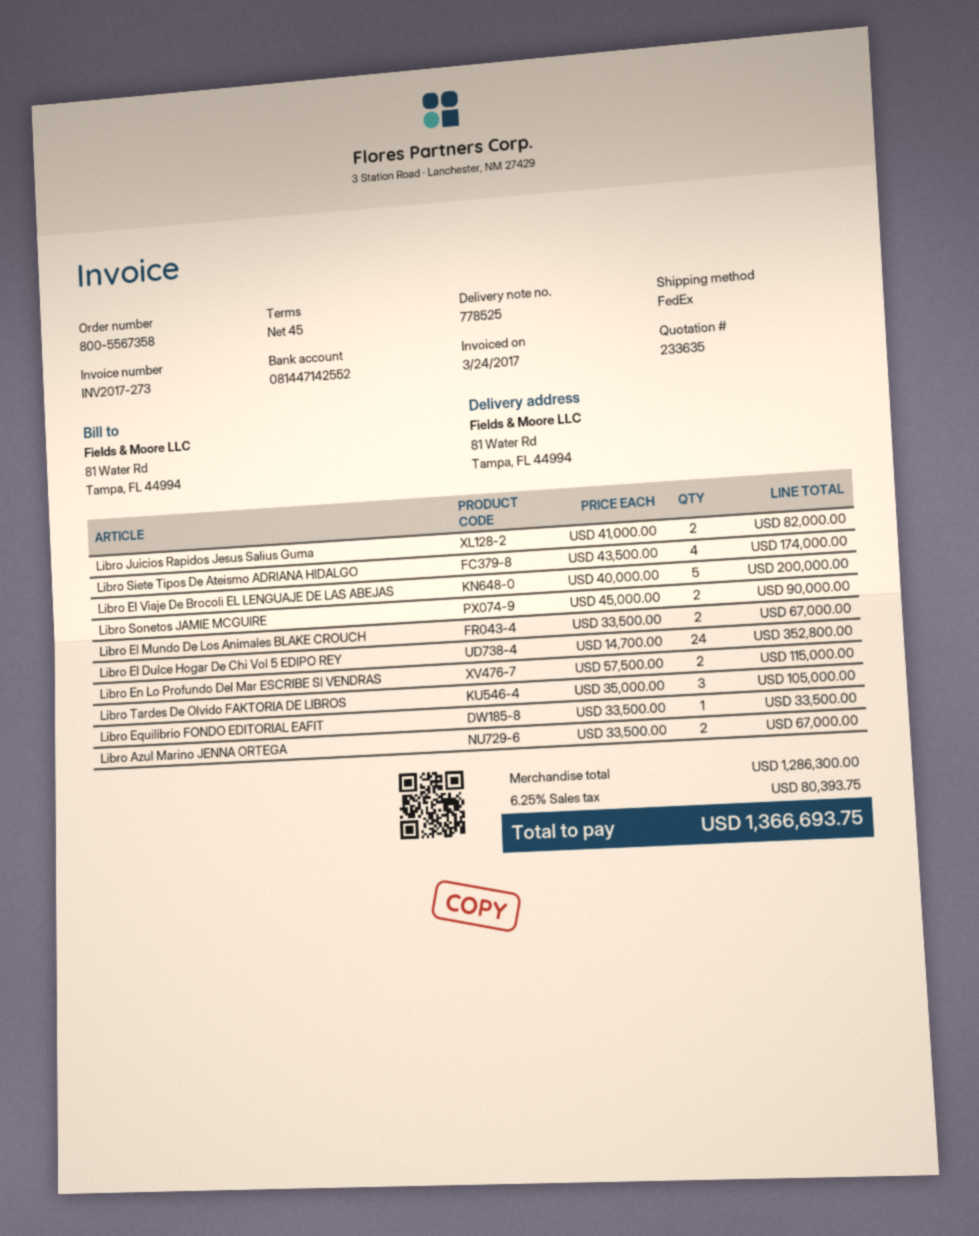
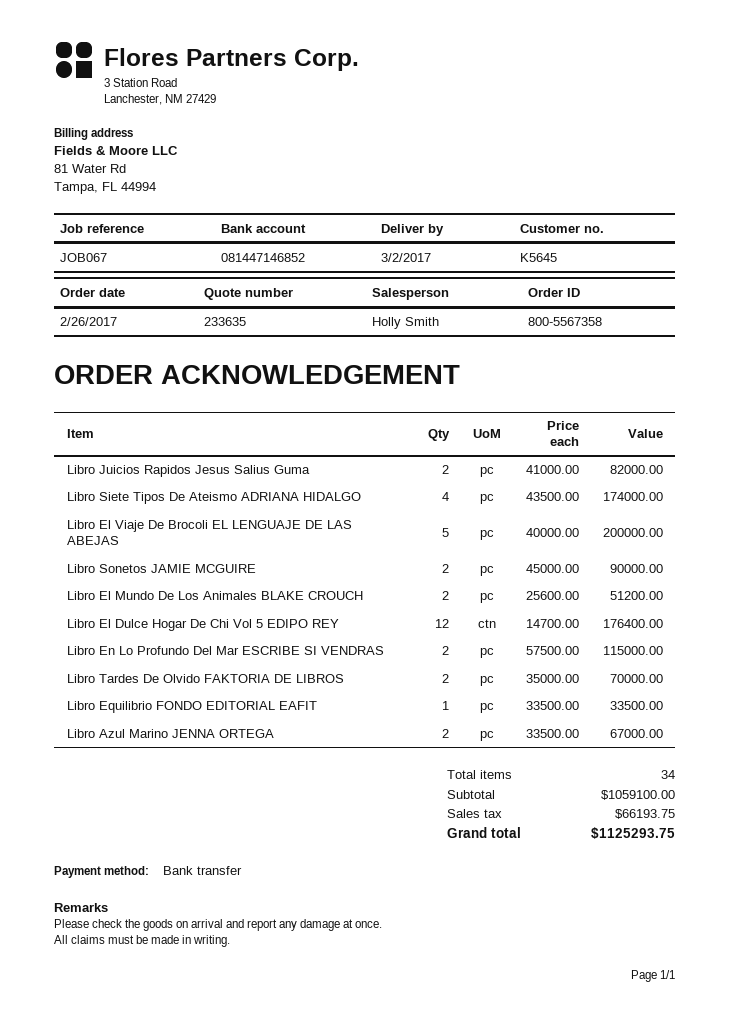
bank account: 081447142552 -> 081447146852
Libro El Mundo De Los Animales BLAKE CROUCH: 2 x 33500.00 = 67000.00 -> 2 x 25600.00 = 51200.00
Libro El Dulce Hogar De Chi Vol 5 EDIPO REY: 24 x 14700.00 = 352800.00 -> 12 x 14700.00 = 176400.00
Libro Tardes De Olvido FAKTORIA DE LIBROS: 3 x 35000.00 = 105000.00 -> 2 x 35000.00 = 70000.00
subtotal: 1286300.00 -> 1059100.00
tax: 80393.75 -> 66193.75
total: 1366693.75 -> 1125293.75

